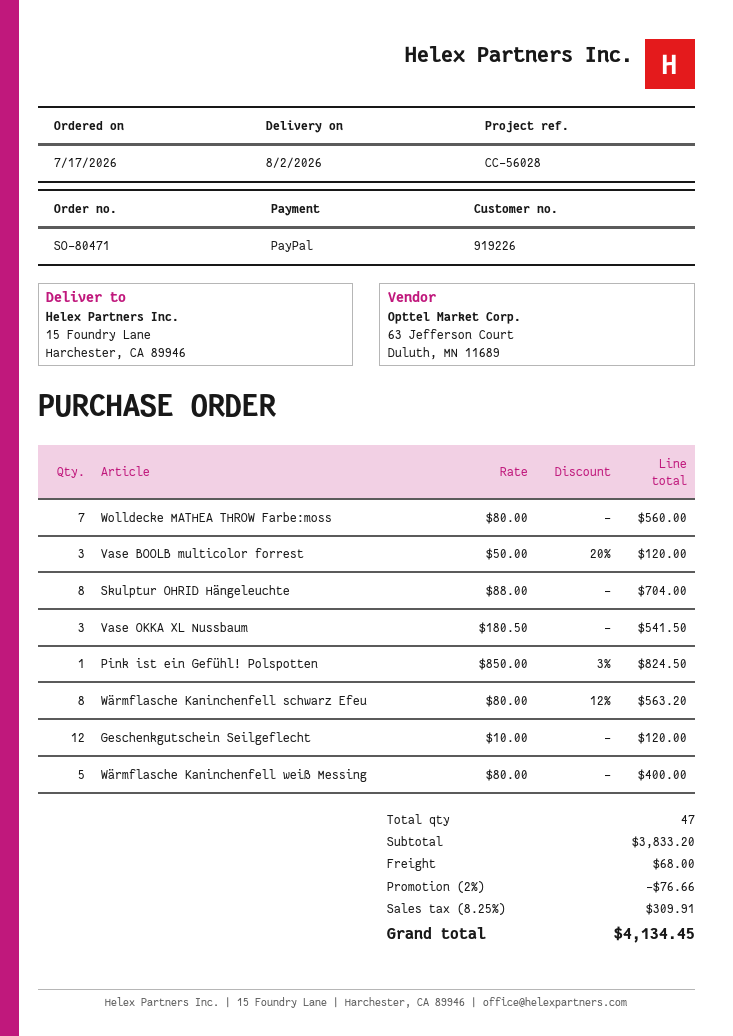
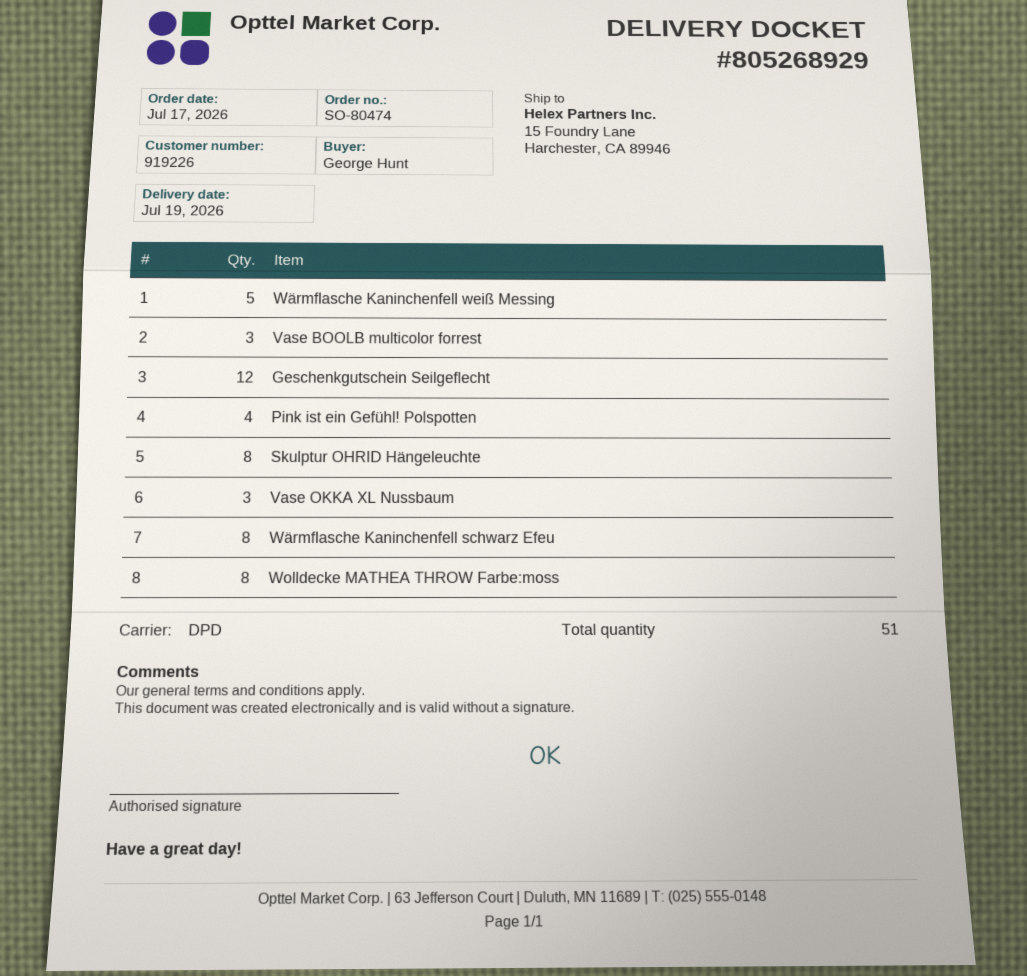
order number: SO-80471 -> SO-80474
delivery date: 2026-08-02 -> 2026-07-19
Wolldecke MATHEA THROW Farbe:moss: 7 -> 8
Pink ist ein Gefühl! Polspotten: 1 -> 4
total quantity: 47 -> 51

